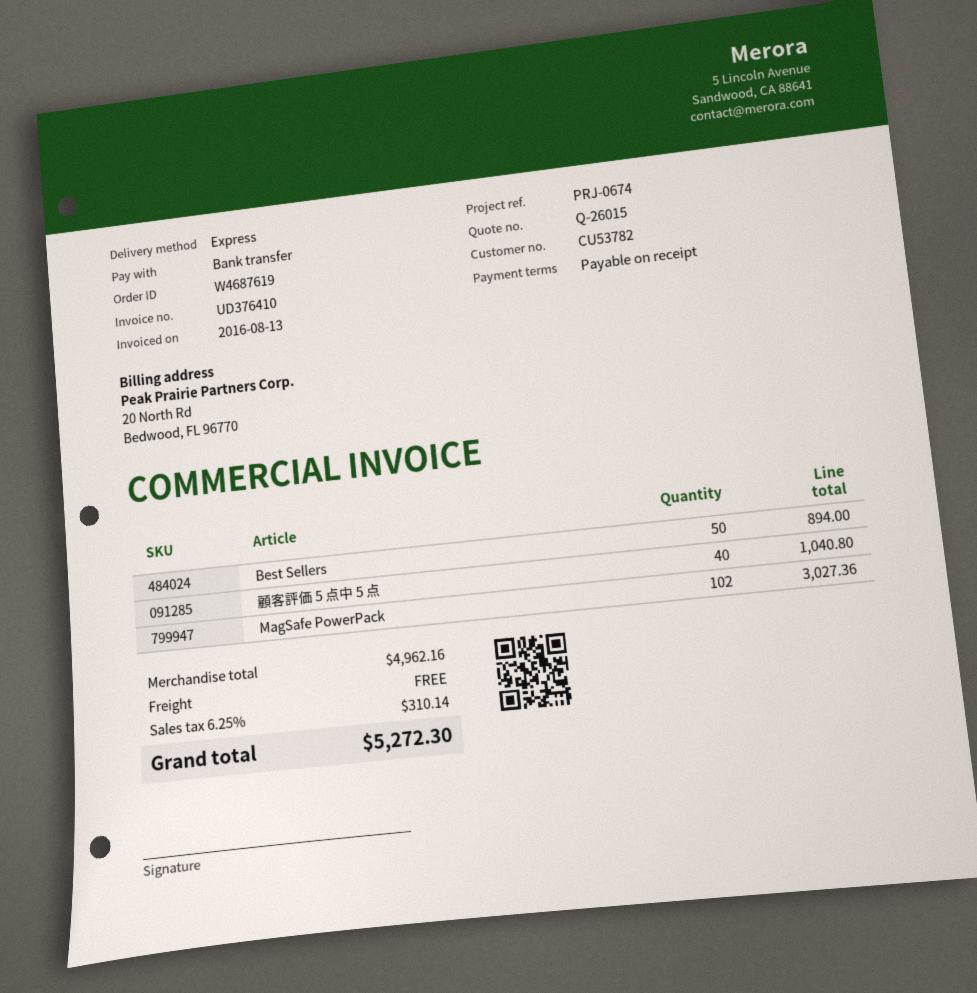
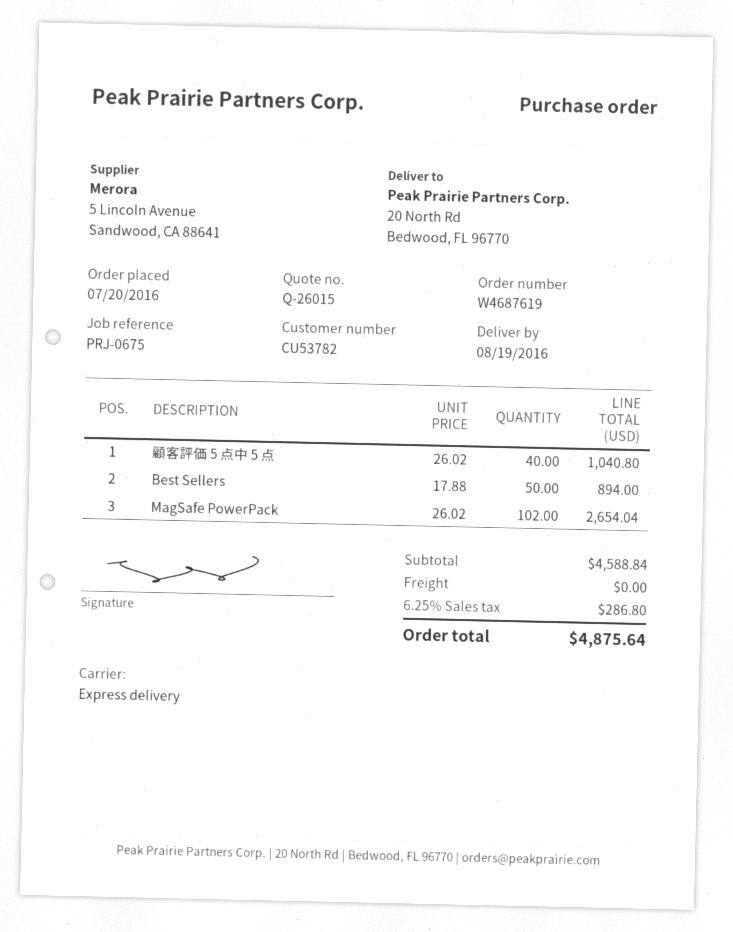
reference: PRJ-0674 -> PRJ-0675
MagSafe PowerPack: 102 for 3027.36 -> 102 for 2654.04
subtotal: 4962.16 -> 4588.84
tax: 6.25% = 310.14 -> 6.25% = 286.80
total: 5272.30 -> 4875.64

